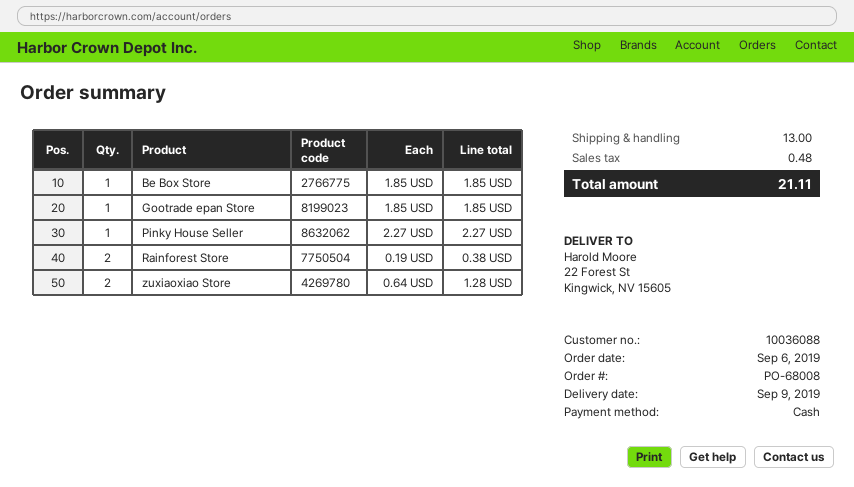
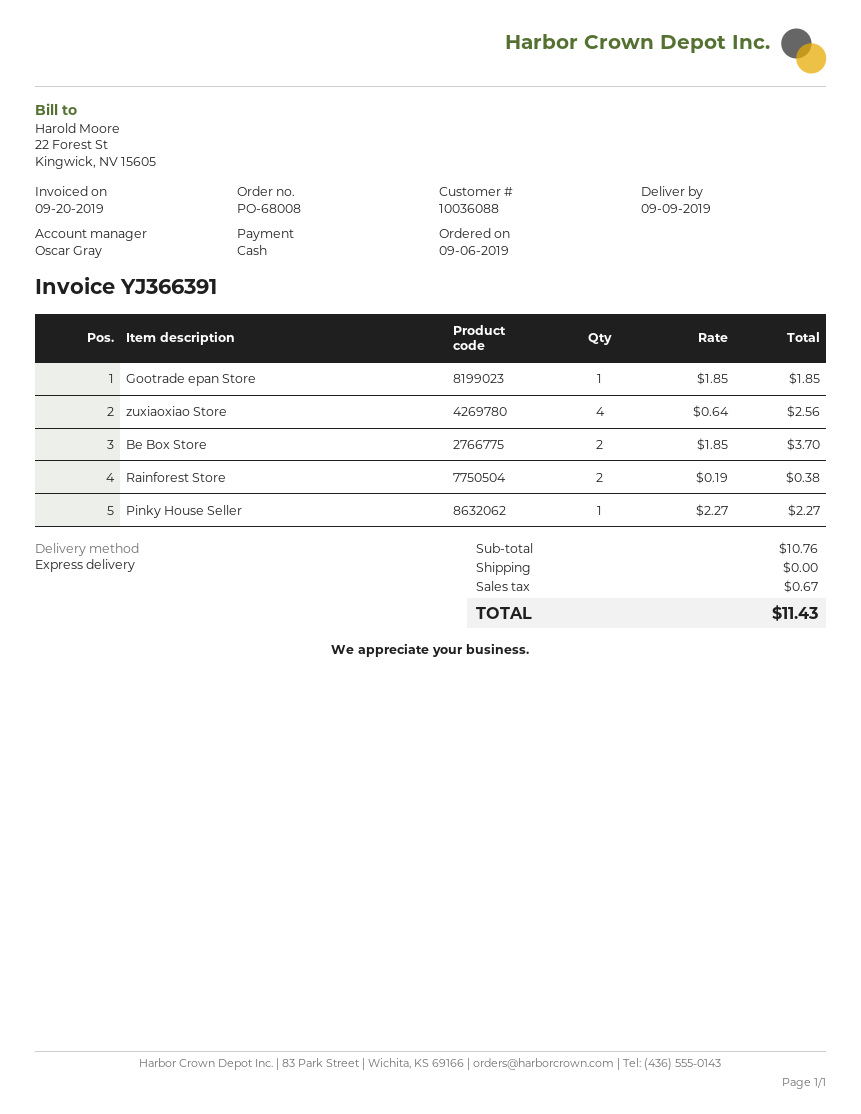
Be Box Store: 1 x 1.85 = 1.85 -> 2 x 1.85 = 3.70
zuxiaoxiao Store: 2 x 0.64 = 1.28 -> 4 x 0.64 = 2.56
shipping: 13.00 -> 0.00
tax: 0.48 -> 0.67
total: 21.11 -> 11.43

